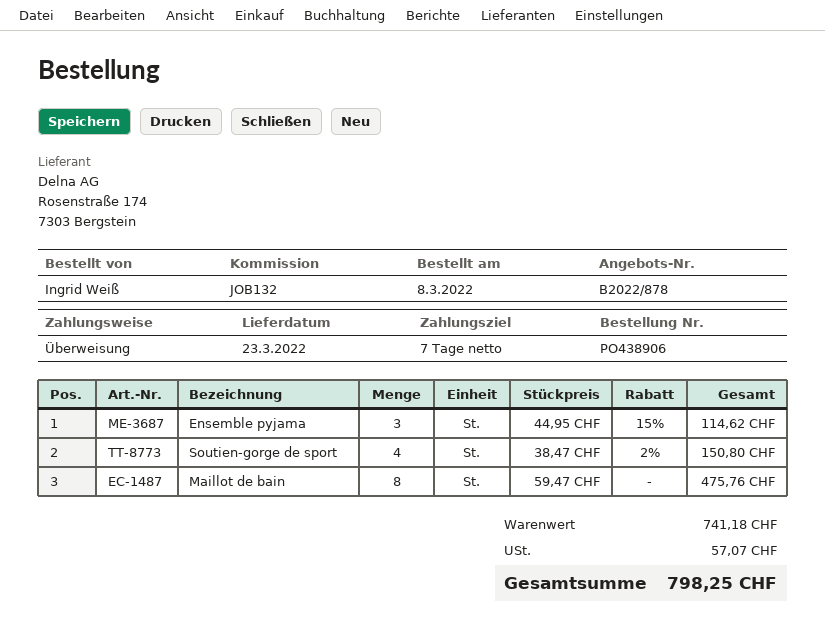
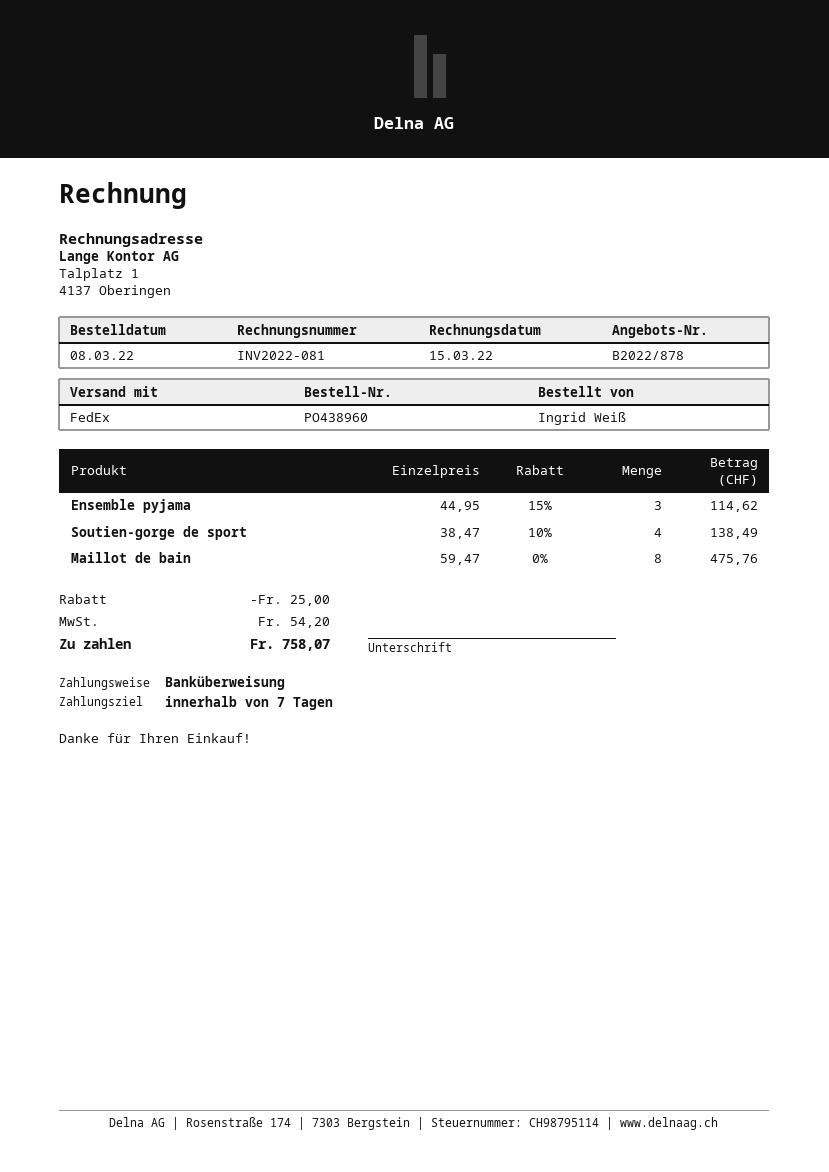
order number: PO438906 -> PO438960
Soutien-gorge de sport: 4 x 38.47 - 2% = 150.80 -> 4 x 38.47 - 10% = 138.49
discount: none -> 25.00
tax: 57.07 -> 54.20
total: 798.25 -> 758.07

